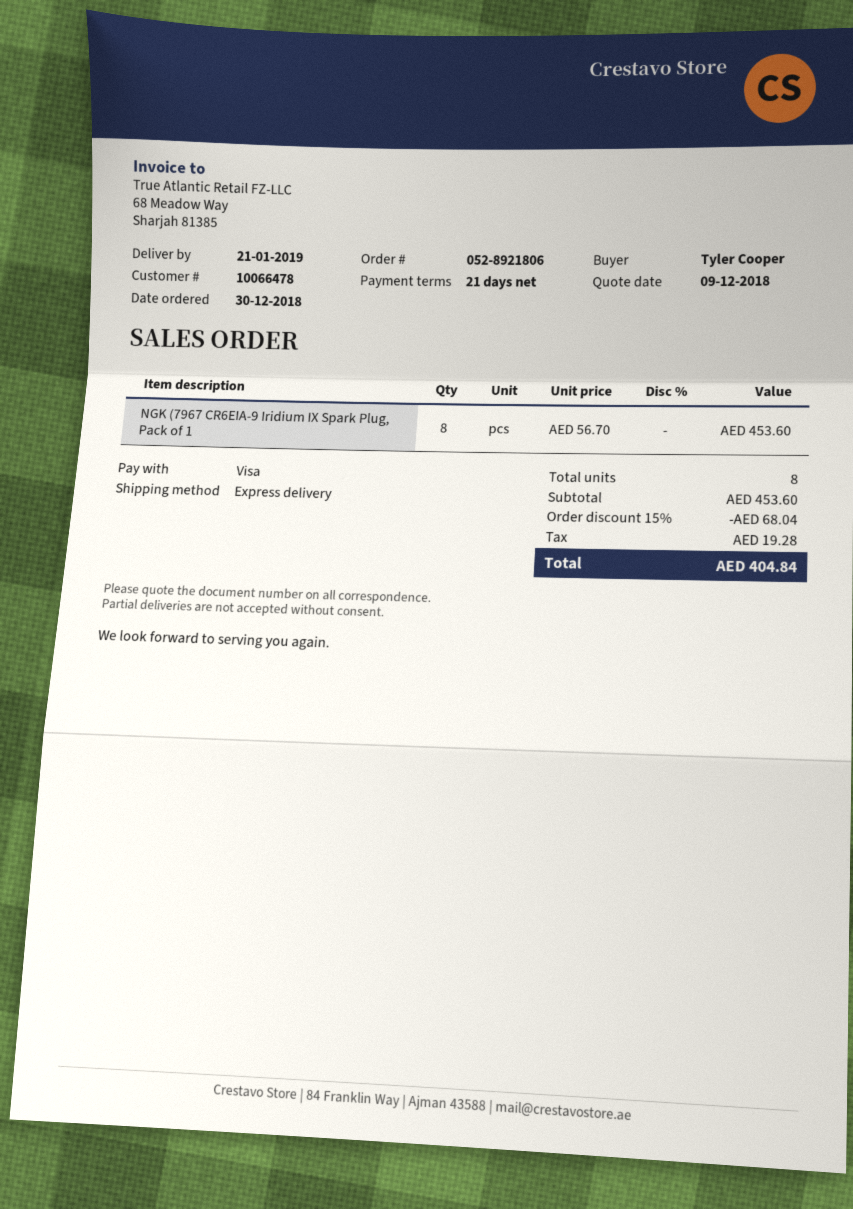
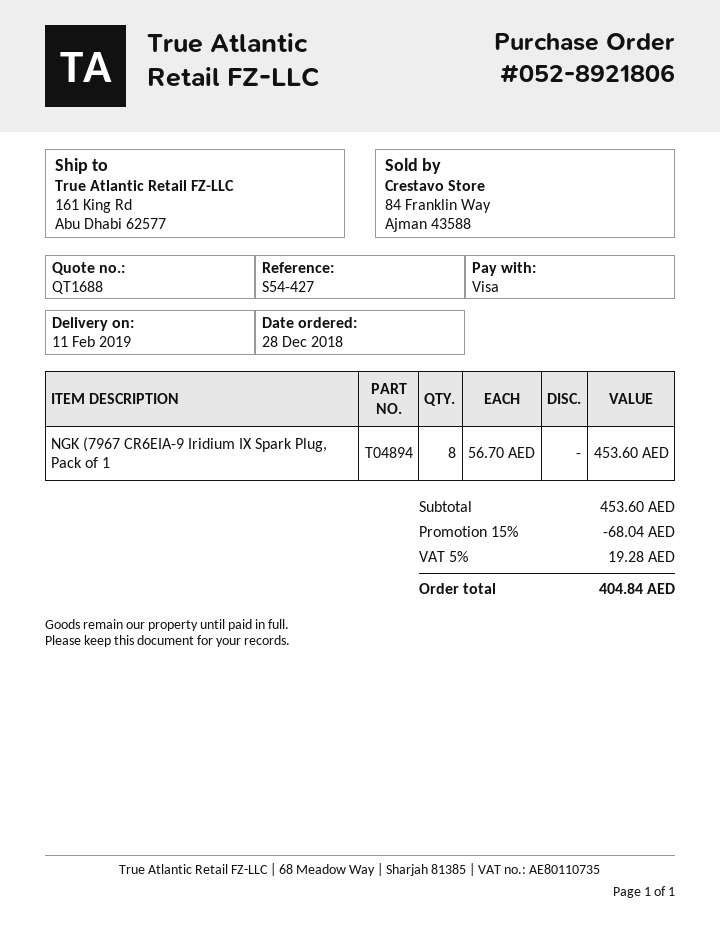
order date: 2018-12-30 -> 2018-12-28
delivery date: 2019-01-21 -> 2019-02-11

